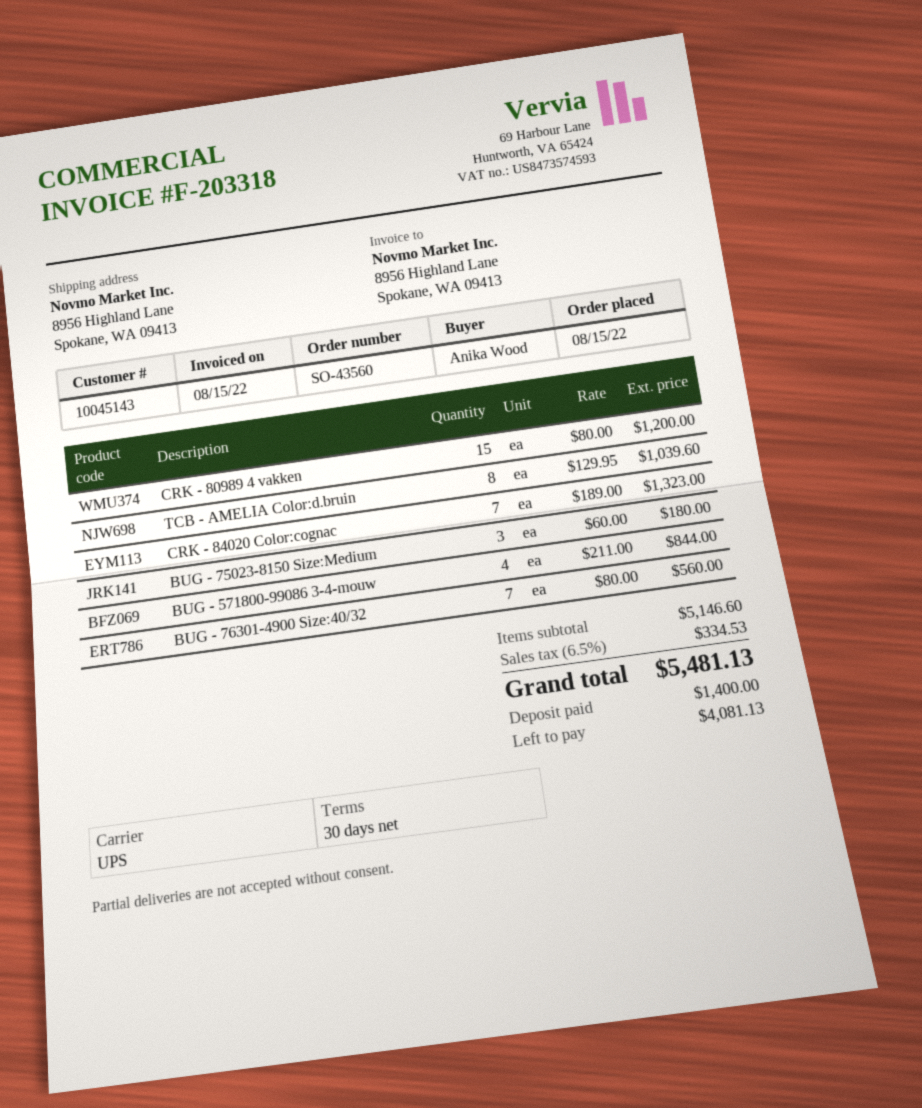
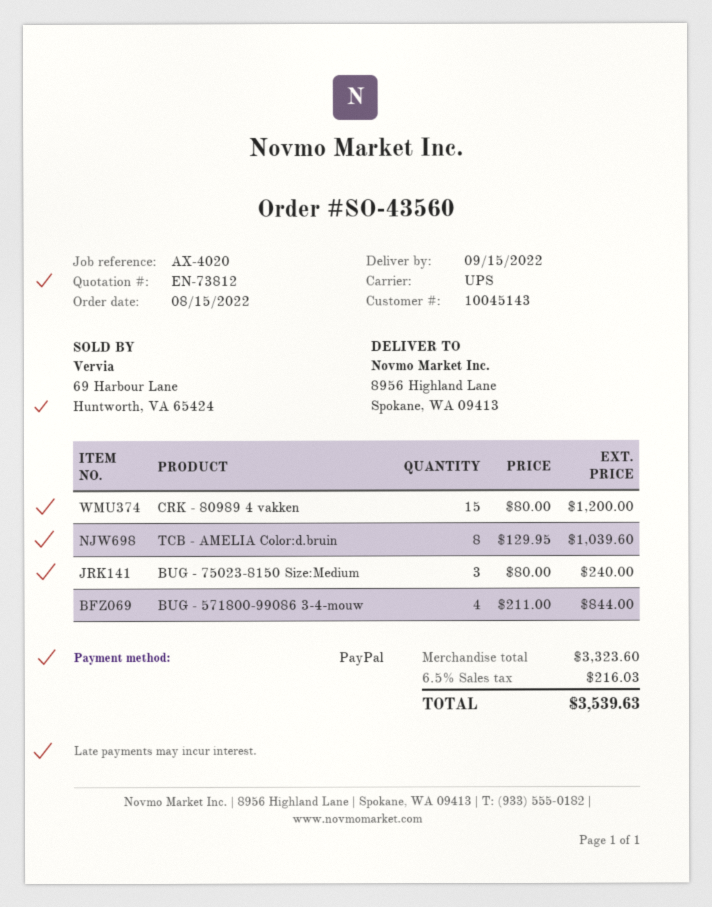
CRK - 84020 Color:cognac: 7 x 189.00 = 1323.00 -> none
BUG - 75023-8150 Size:Medium: 3 x 60.00 = 180.00 -> 3 x 80.00 = 240.00
BUG - 76301-4900 Size:40/32: 7 x 80.00 = 560.00 -> none
subtotal: 5146.60 -> 3323.60
tax: 6.5% = 334.53 -> 6.5% = 216.03
total: 5481.13 -> 3539.63

